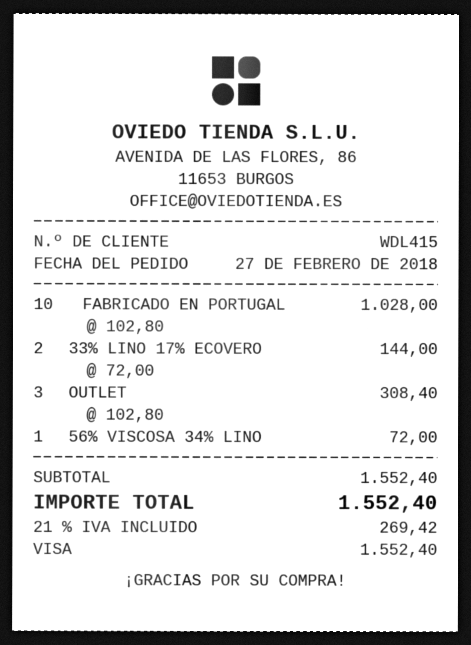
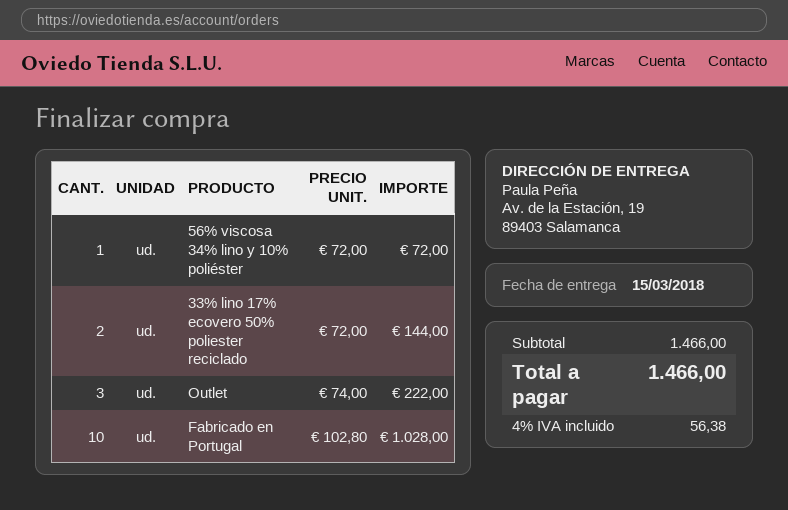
OUTLET: 3 x 102.80 = 308.40 -> 3 x 74.00 = 222.00
subtotal: 1552.40 -> 1466.00
tax: 21% = 269.42 -> 4% = 56.38
total: 1552.40 -> 1466.00

